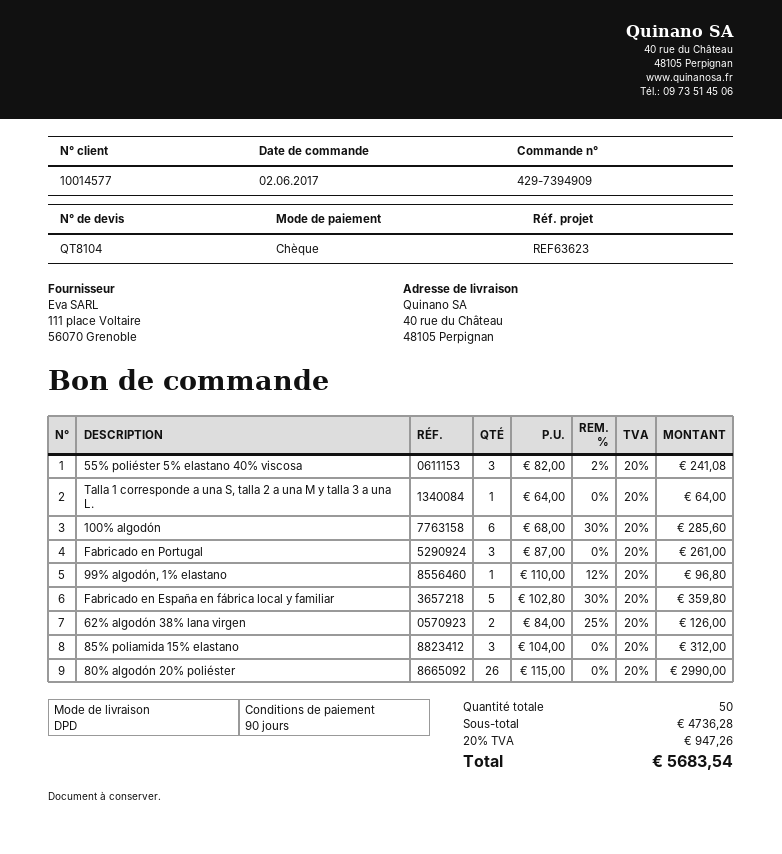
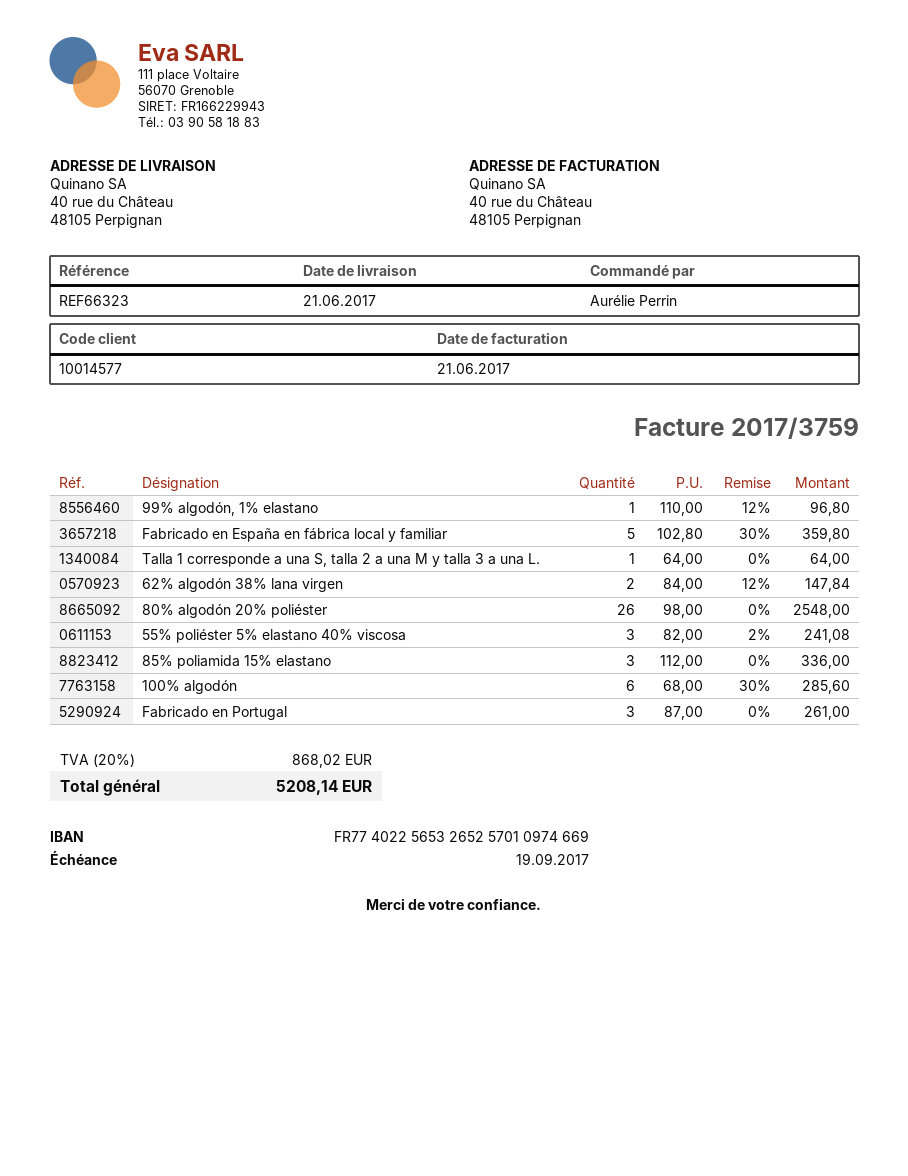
reference: REF63623 -> REF66323
62% algodón 38% lana virgen: 2 x 84.00 - 25% = 126.00 -> 2 x 84.00 - 12% = 147.84
85% poliamida 15% elastano: 3 x 104.00 = 312.00 -> 3 x 112.00 = 336.00
80% algodón 20% poliéster: 26 x 115.00 = 2990.00 -> 26 x 98.00 = 2548.00
tax: 20% = 947.26 -> 20% = 868.02
total: 5683.54 -> 5208.14

